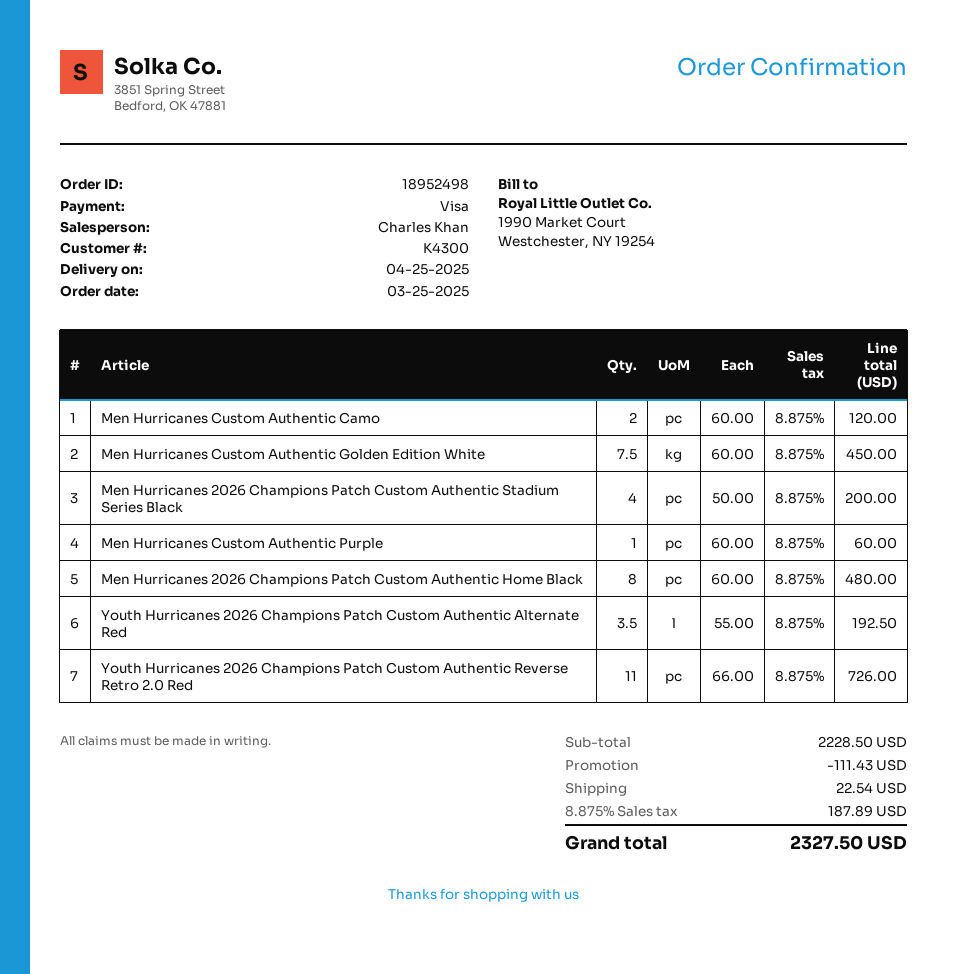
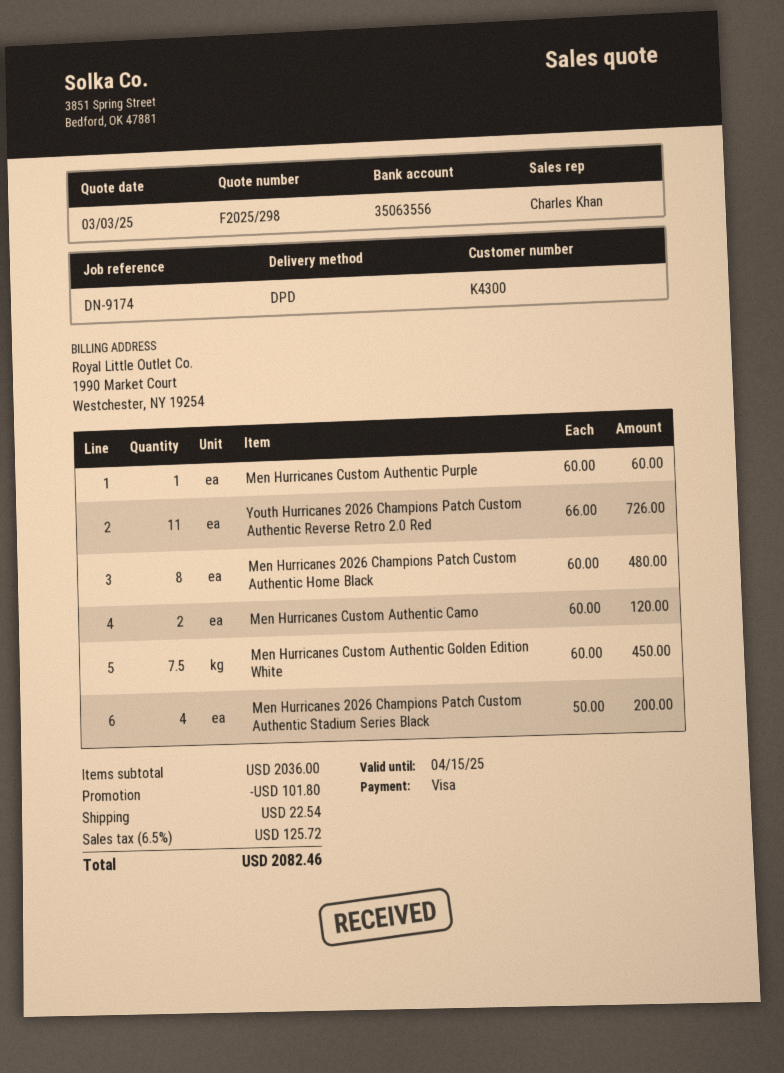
Youth Hurricanes 2026 Champions Patch Custom Authentic Alternate Red: 3.5 x 55.00 = 192.50 -> none
subtotal: 2228.50 -> 2036.00
discount: 111.43 -> 101.80
tax: 8.875% = 187.89 -> 6.5% = 125.72
total: 2327.50 -> 2082.46

